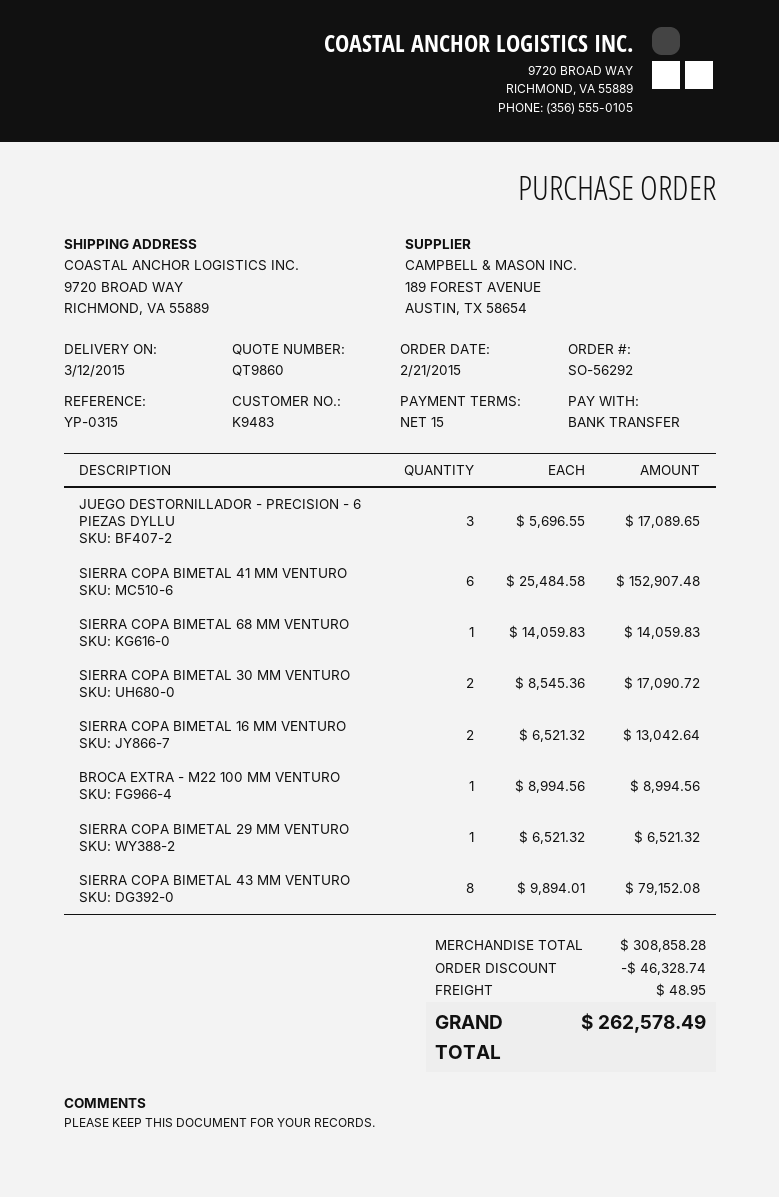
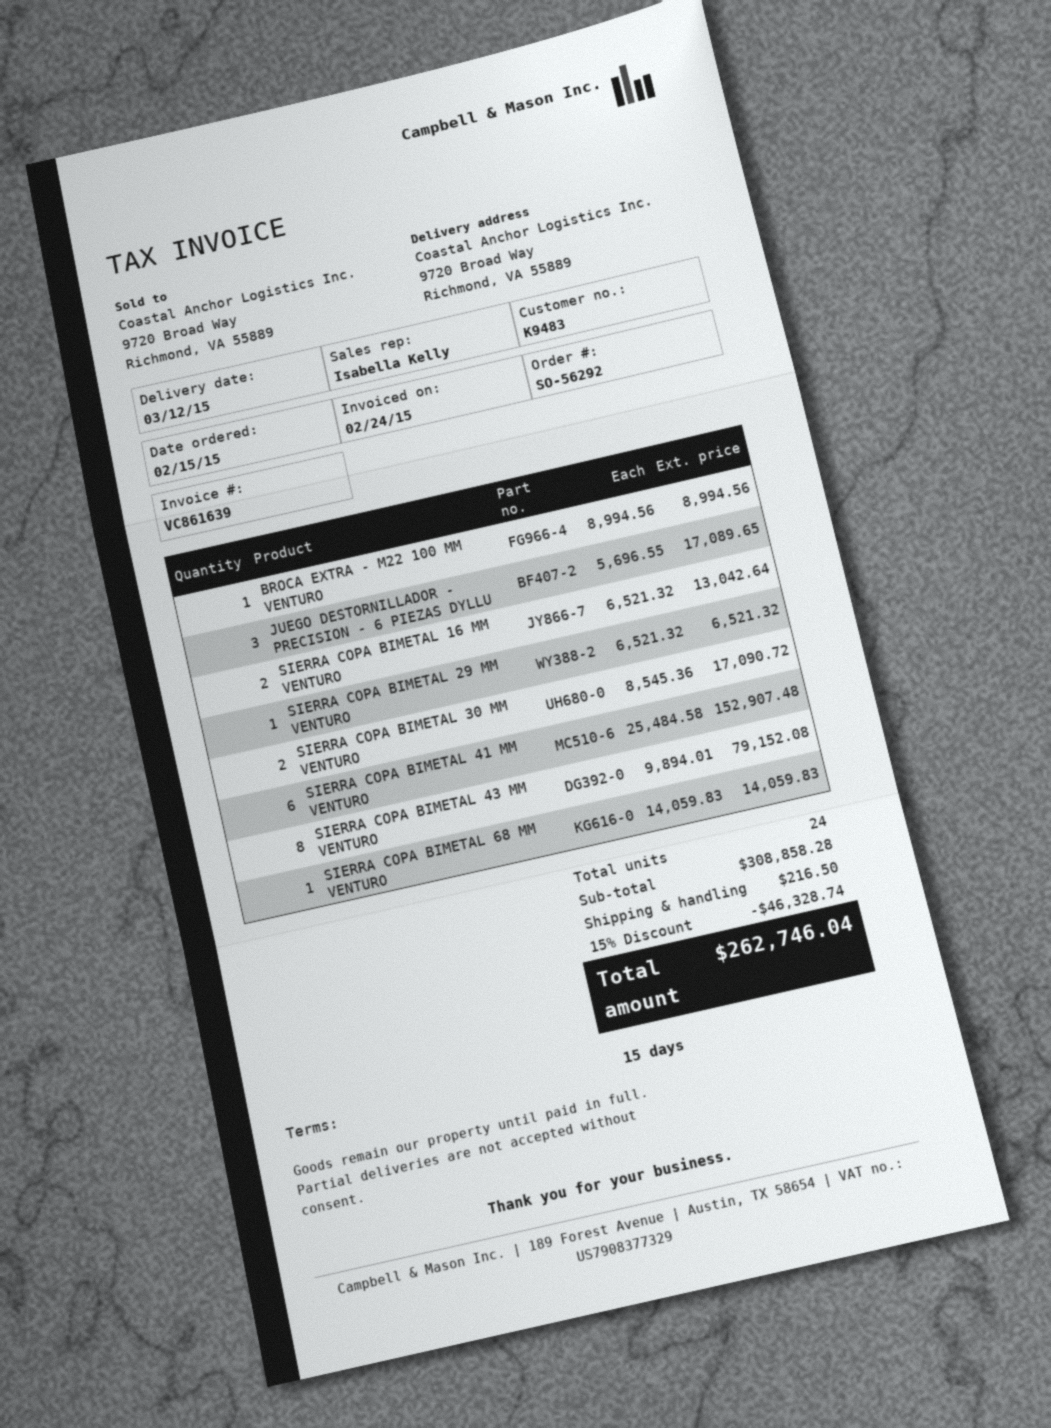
order date: 2015-02-21 -> 2015-02-15
shipping: 48.95 -> 216.50
total: 262578.49 -> 262746.04

